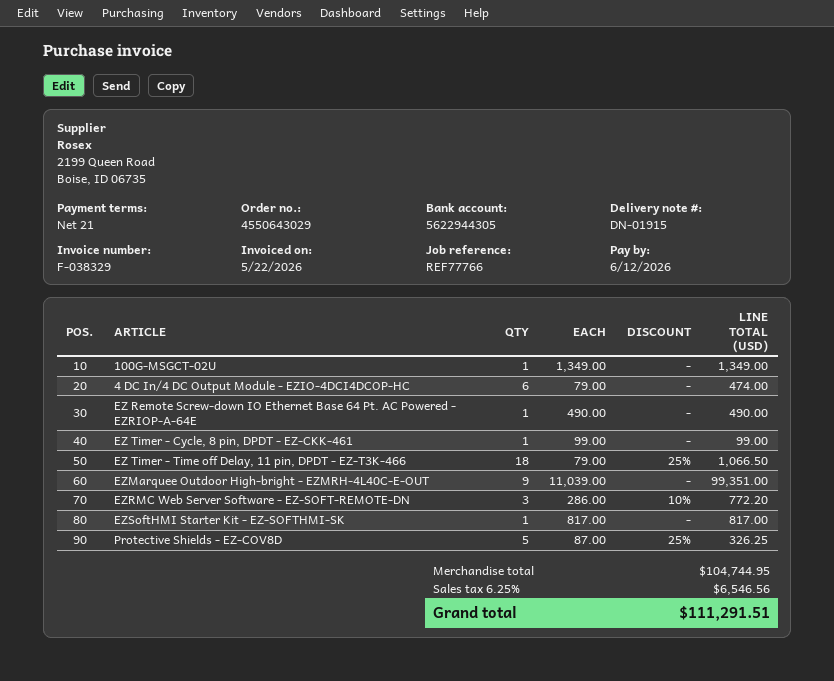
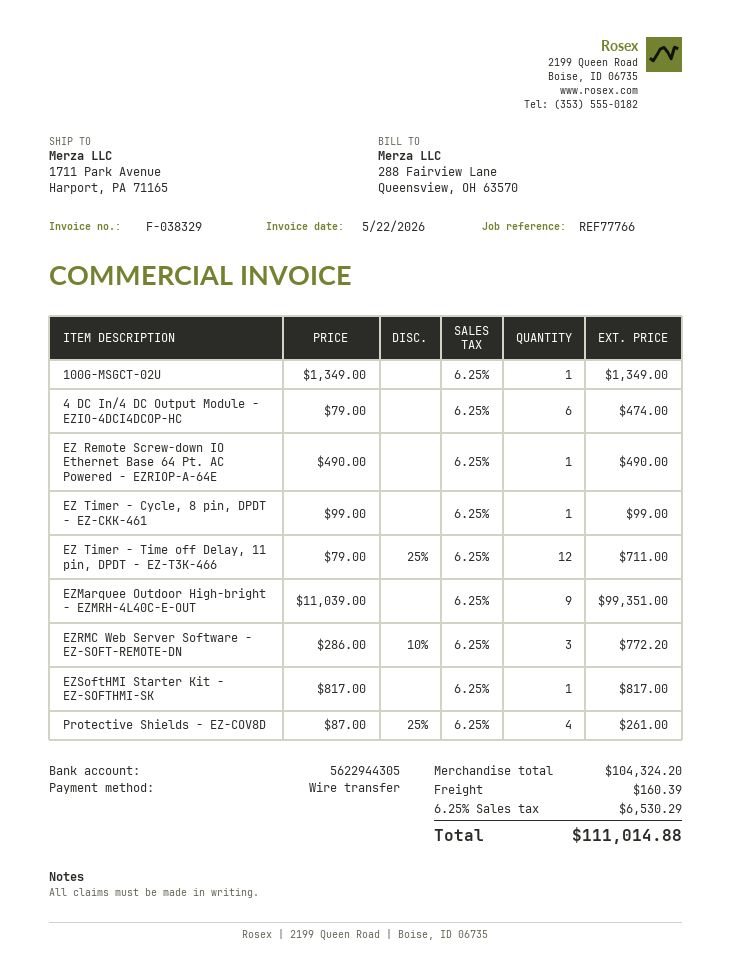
EZ Timer - Time off Delay, 11 pin, DPDT - EZ-T3K-466: 18 x 79.00 - 25% = 1066.50 -> 12 x 79.00 - 25% = 711.00
Protective Shields - EZ-COV8D: 5 x 87.00 - 25% = 326.25 -> 4 x 87.00 - 25% = 261.00
subtotal: 104744.95 -> 104324.20
shipping: none -> 160.39
tax: 6.25% = 6546.56 -> 6.25% = 6530.29
total: 111291.51 -> 111014.88

